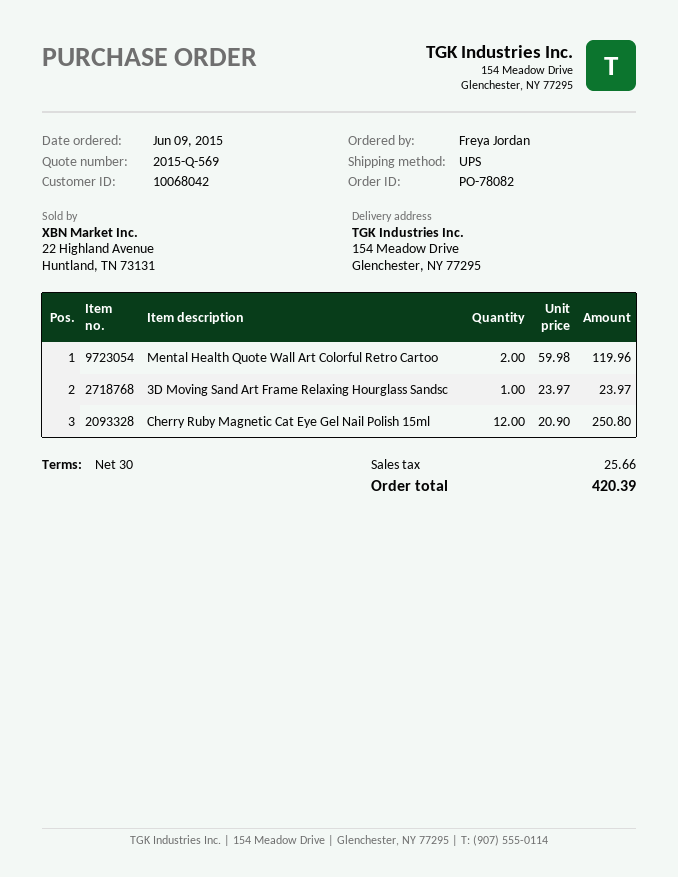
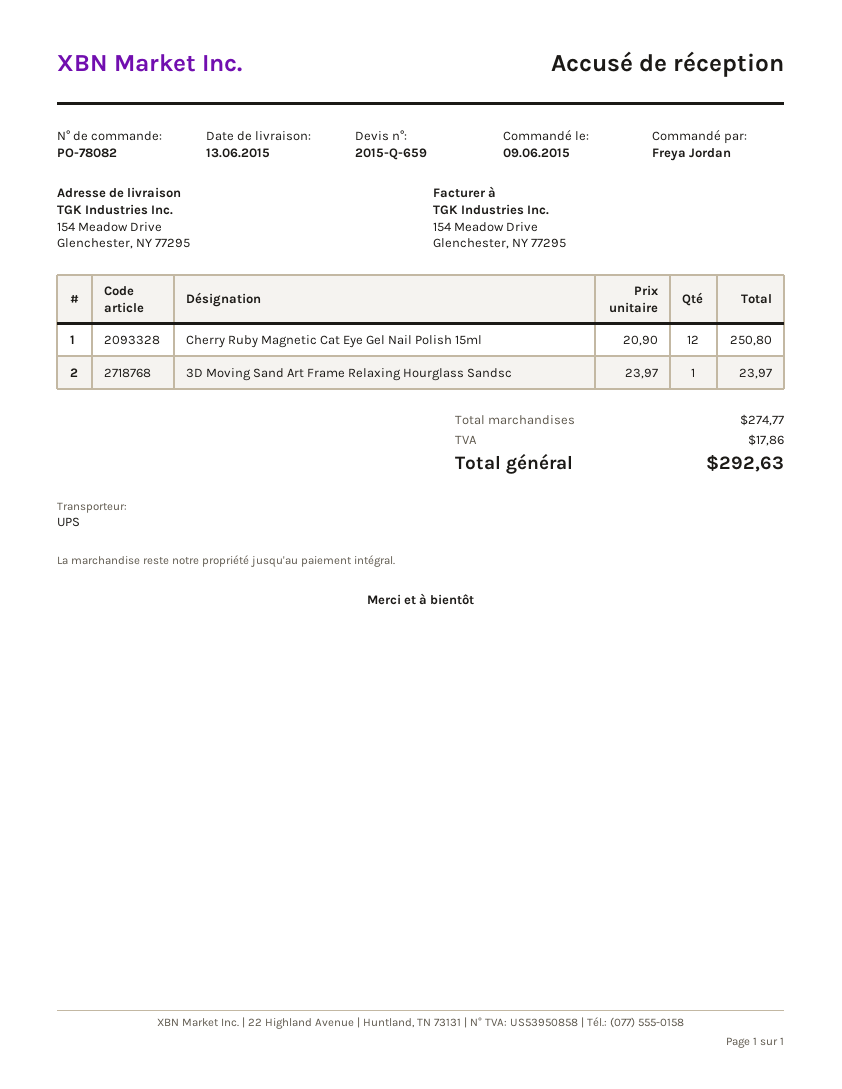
quote number: 2015-Q-569 -> 2015-Q-659
Mental Health Quote Wall Art Colorful Retro Cartoo: 2 x 59.98 = 119.96 -> none
tax: 25.66 -> 17.86
total: 420.39 -> 292.63

